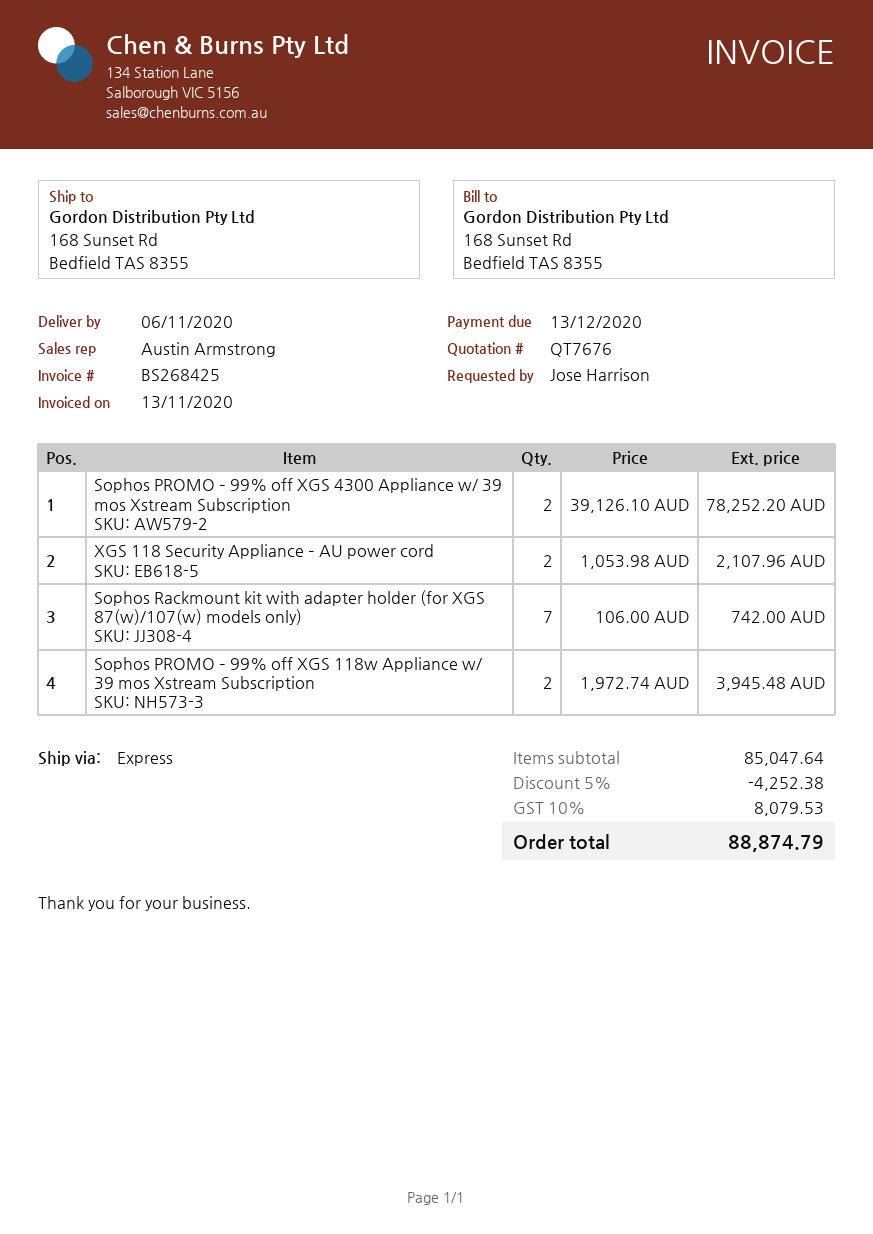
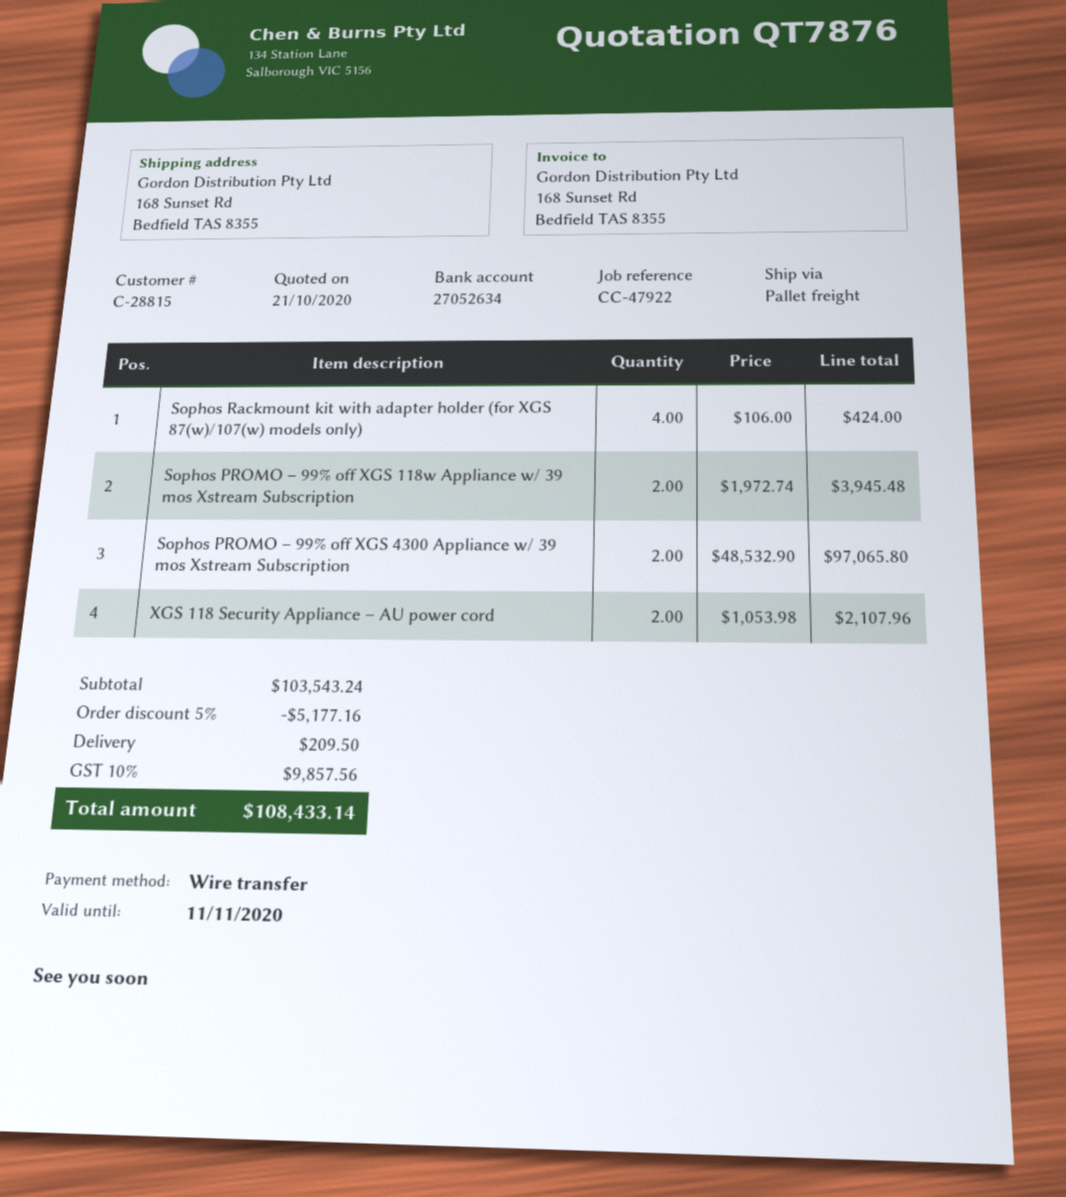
quote number: QT7676 -> QT7876
shipping method: express -> pallet freight
Sophos PROMO – 99% off XGS 4300 Appliance w/ 39 mos Xstream Subscription: 2 x 39126.10 = 78252.20 -> 2 x 48532.90 = 97065.80
Sophos Rackmount kit with adapter holder (for XGS 87(w)/107(w) models only): 7 x 106.00 = 742.00 -> 4 x 106.00 = 424.00
subtotal: 85047.64 -> 103543.24
discount: 5% = 4252.38 -> 5% = 5177.16
shipping: none -> 209.50
tax: 10% = 8079.53 -> 10% = 9857.56
total: 88874.79 -> 108433.14

